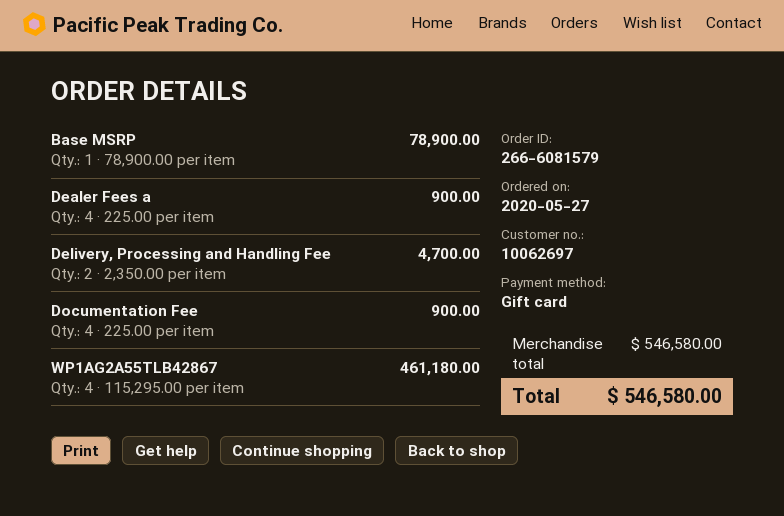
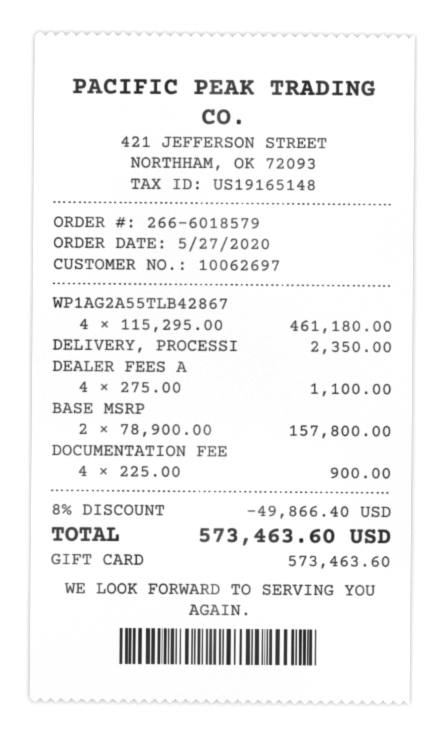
order number: 266-6081579 -> 266-6018579
Base MSRP: 1 x 78900.00 = 78900.00 -> 2 x 78900.00 = 157800.00
Dealer Fees a: 4 x 225.00 = 900.00 -> 4 x 275.00 = 1100.00
Delivery, Processing and Handling Fee: 2 x 2350.00 = 4700.00 -> 1 x 2350.00 = 2350.00
discount: none -> 8% = 49866.40
total: 546580.00 -> 573463.60

